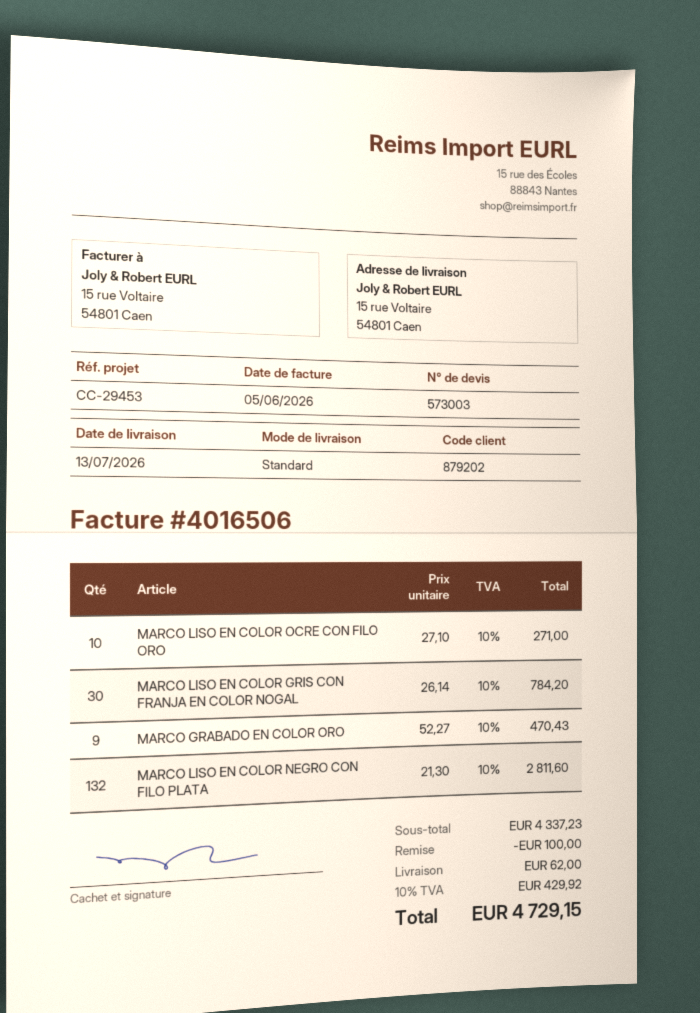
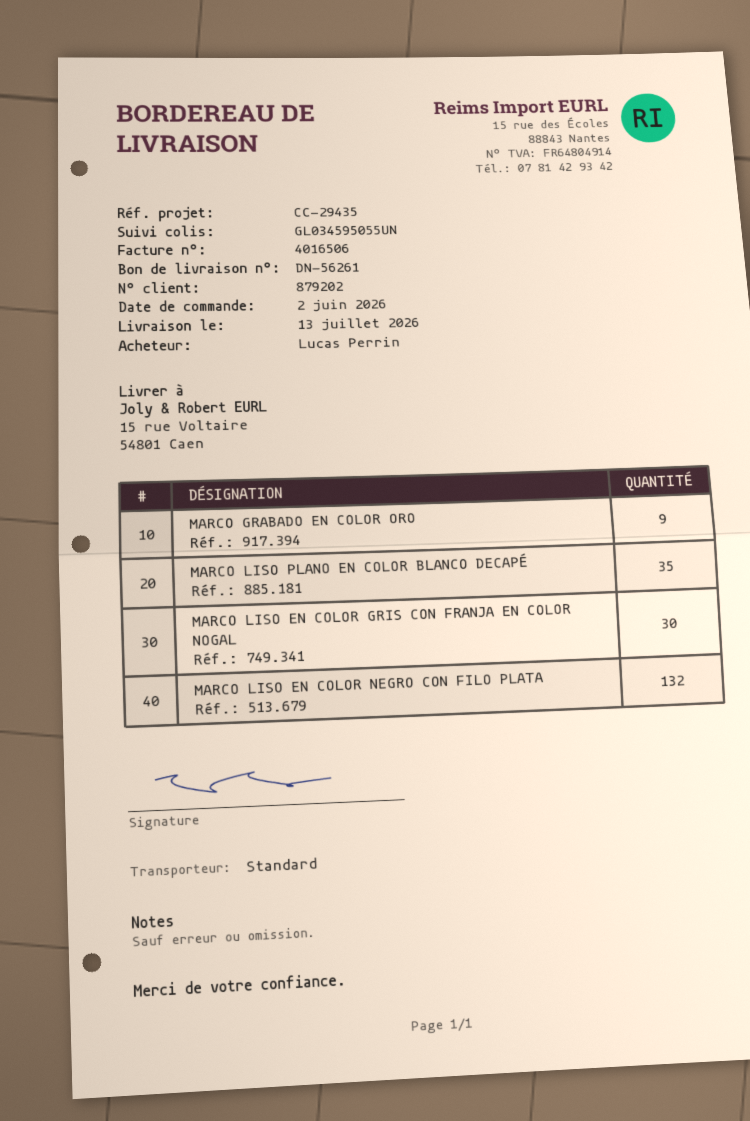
reference: CC-29453 -> CC-29435
MARCO LISO EN COLOR OCRE CON FILO ORO: 10 -> none
MARCO LISO PLANO EN COLOR BLANCO DECAPÉ: none -> 35

